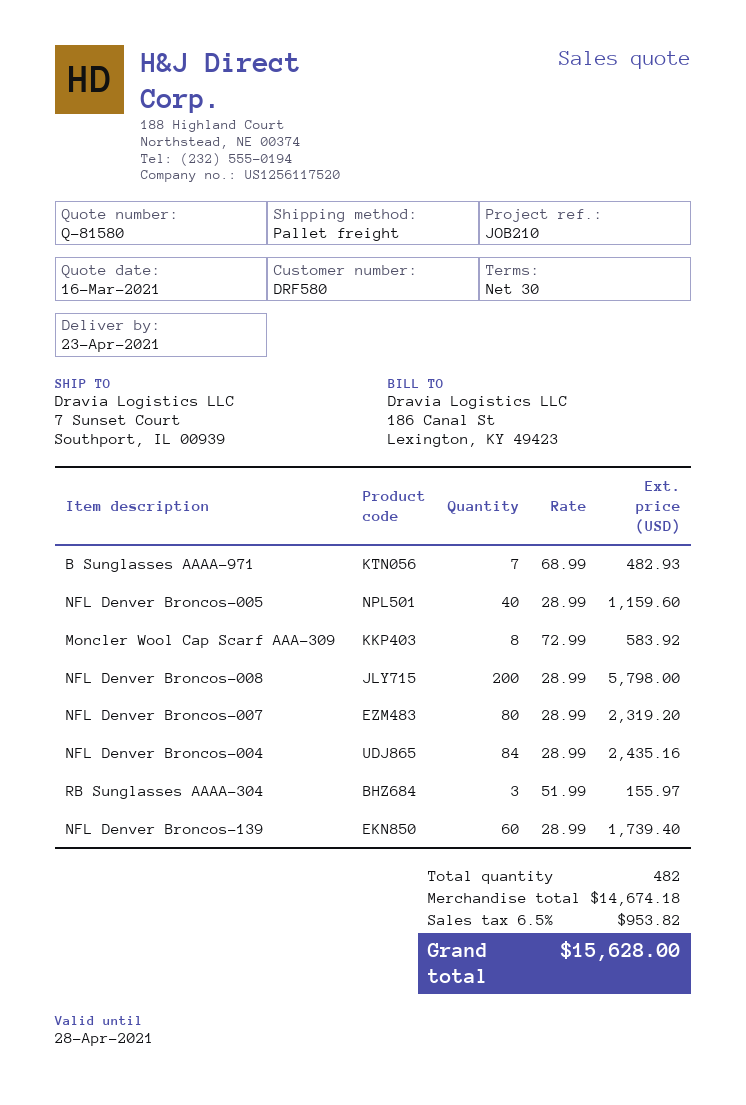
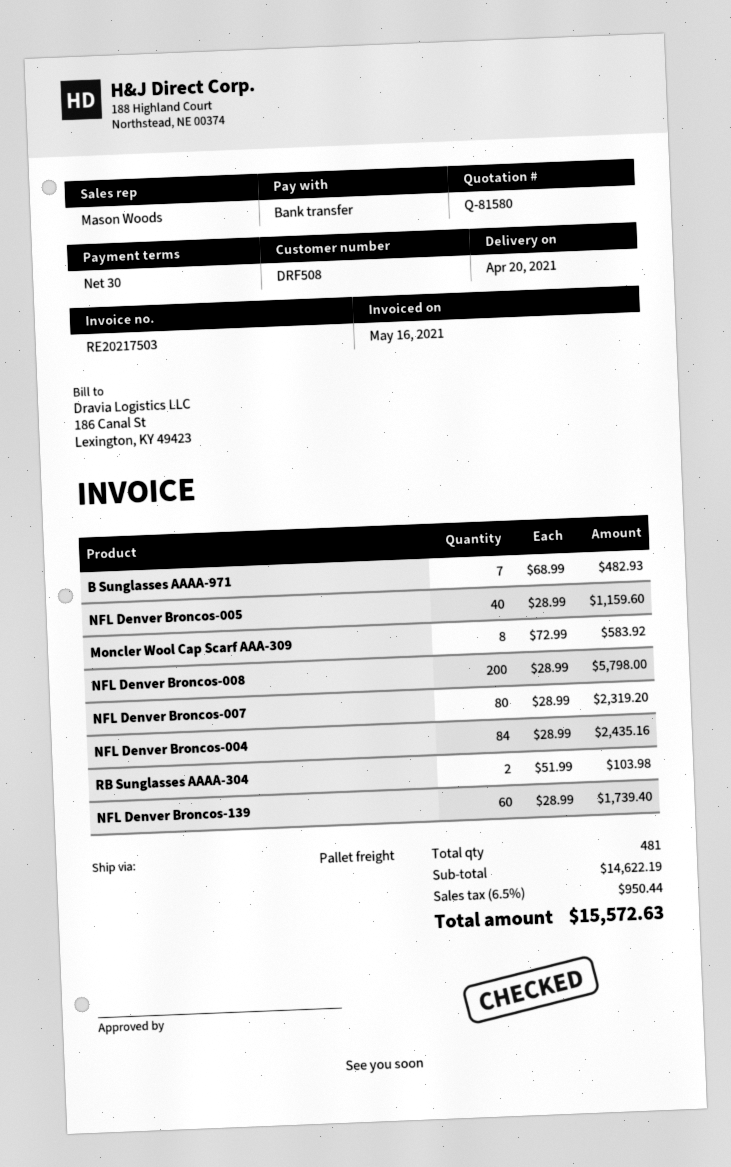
delivery date: 2021-04-23 -> 2021-04-20
customer number: DRF580 -> DRF508
RB Sunglasses AAAA-304: 3 x 51.99 = 155.97 -> 2 x 51.99 = 103.98
total quantity: 482 -> 481
subtotal: 14674.18 -> 14622.19
tax: 6.5% = 953.82 -> 6.5% = 950.44
total: 15628.00 -> 15572.63

